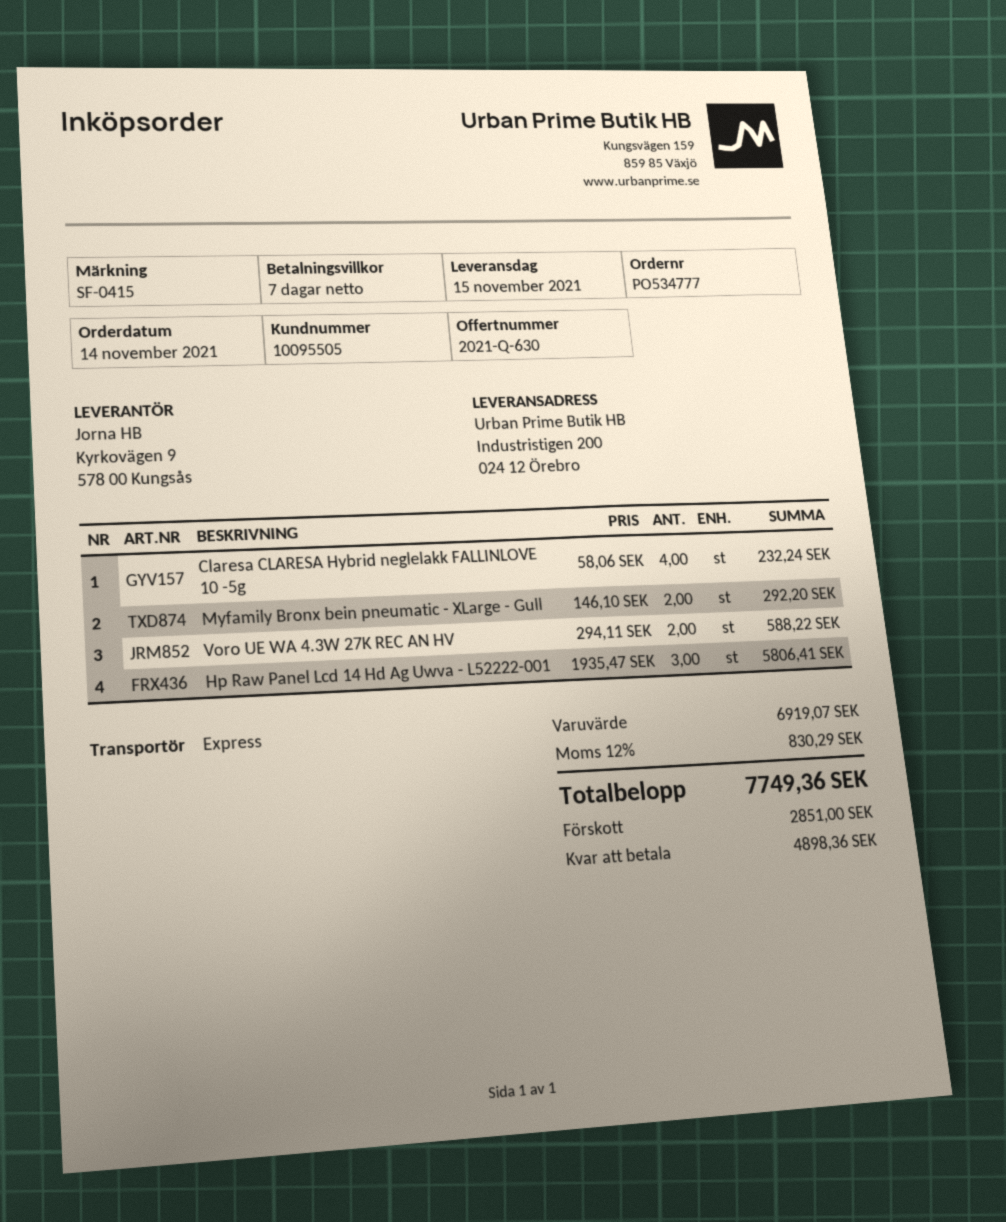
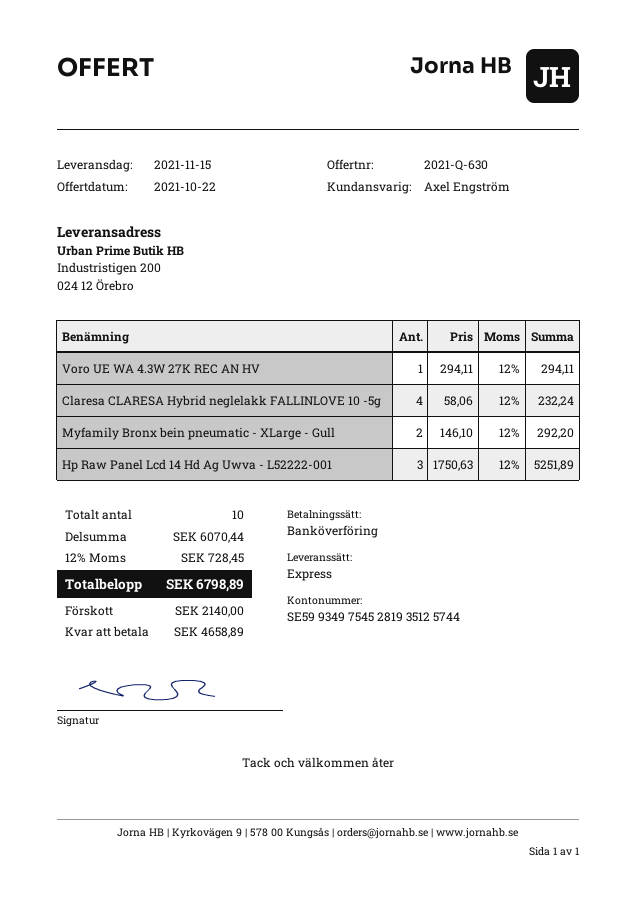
Voro UE WA 4.3W 27K REC AN HV: 2 x 294.11 = 588.22 -> 1 x 294.11 = 294.11
Hp Raw Panel Lcd 14 Hd Ag Uwva - L52222-001: 3 x 1935.47 = 5806.41 -> 3 x 1750.63 = 5251.89
subtotal: 6919.07 -> 6070.44
tax: 12% = 830.29 -> 12% = 728.45
total: 7749.36 -> 6798.89
deposit: 2851.00 -> 2140.00
balance: 4898.36 -> 4658.89

